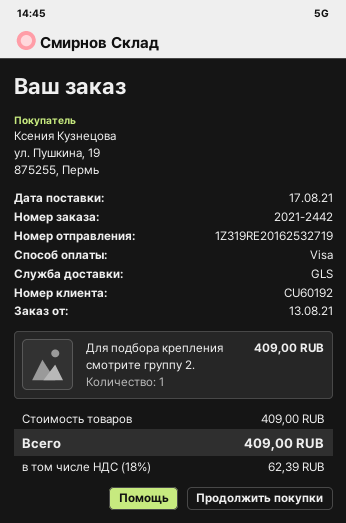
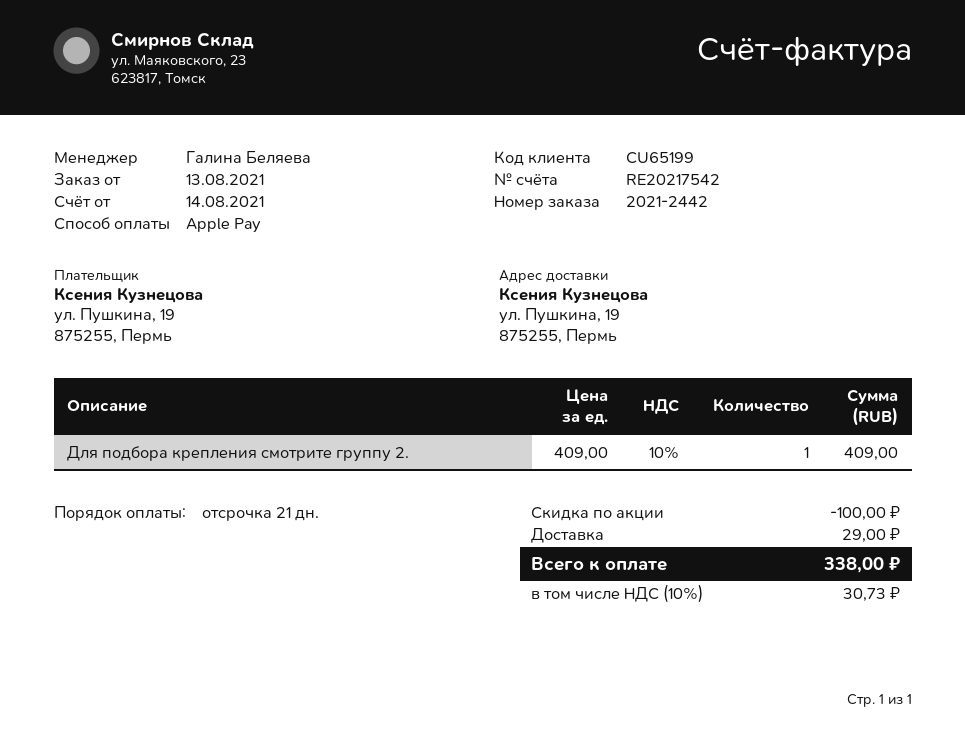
customer number: CU60192 -> CU65199
payment method: Visa -> Apple Pay
discount: none -> 100.00
shipping: none -> 29.00
tax: 18% = 62.39 -> 10% = 30.73
total: 409.00 -> 338.00

